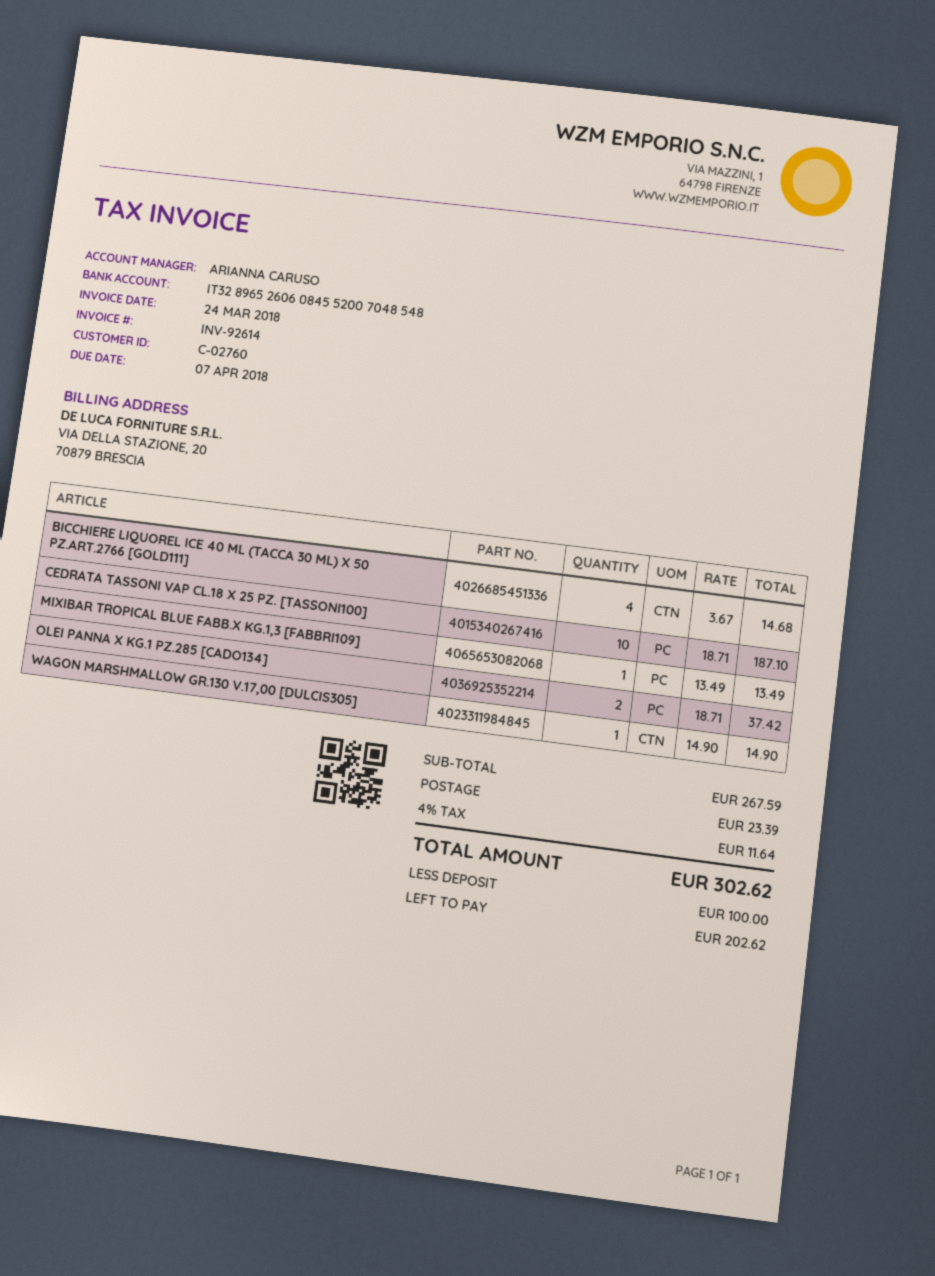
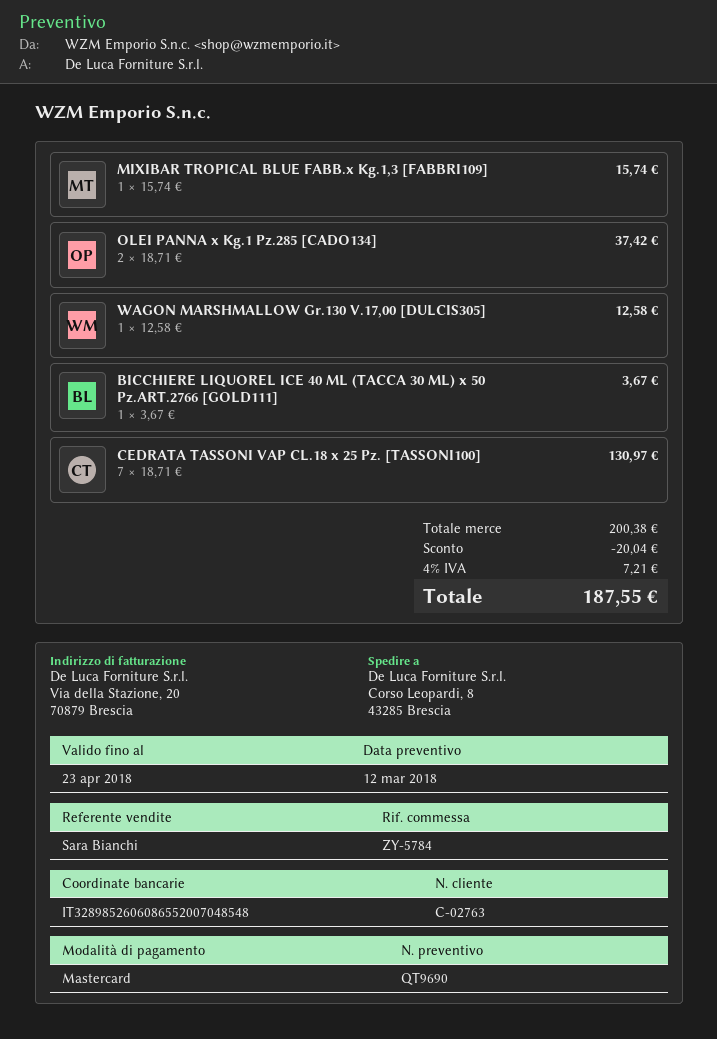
customer number: C-02760 -> C-02763
sales rep: ARIANNA CARUSO -> Sara Bianchi
bank account: IT3289652606084552007048548 -> IT3289852606086552007048548
BICCHIERE LIQUOREL ICE 40 ML (TACCA 30 ML) X 50 PZ.ART.2766 [GOLD111]: 4 x 3.67 = 14.68 -> 1 x 3.67 = 3.67
CEDRATA TASSONI VAP CL.18 X 25 PZ. [TASSONI100]: 10 x 18.71 = 187.10 -> 7 x 18.71 = 130.97
MIXIBAR TROPICAL BLUE FABB.X KG.1,3 [FABBRI109]: 1 x 13.49 = 13.49 -> 1 x 15.74 = 15.74
WAGON MARSHMALLOW GR.130 V.17,00 [DULCIS305]: 1 x 14.90 = 14.90 -> 1 x 12.58 = 12.58
subtotal: 267.59 -> 200.38
discount: none -> 20.04
shipping: 23.39 -> none
tax: 4% = 11.64 -> 4% = 7.21
total: 302.62 -> 187.55

